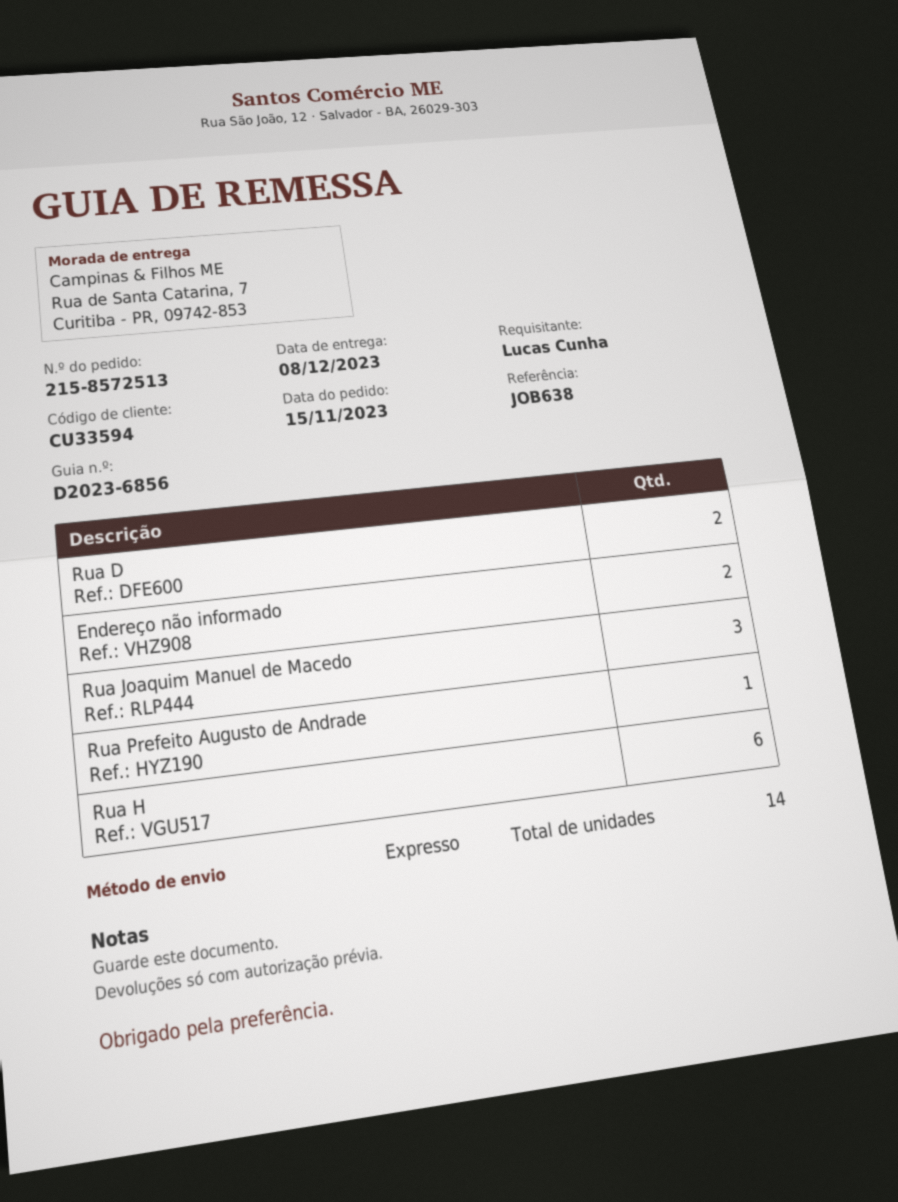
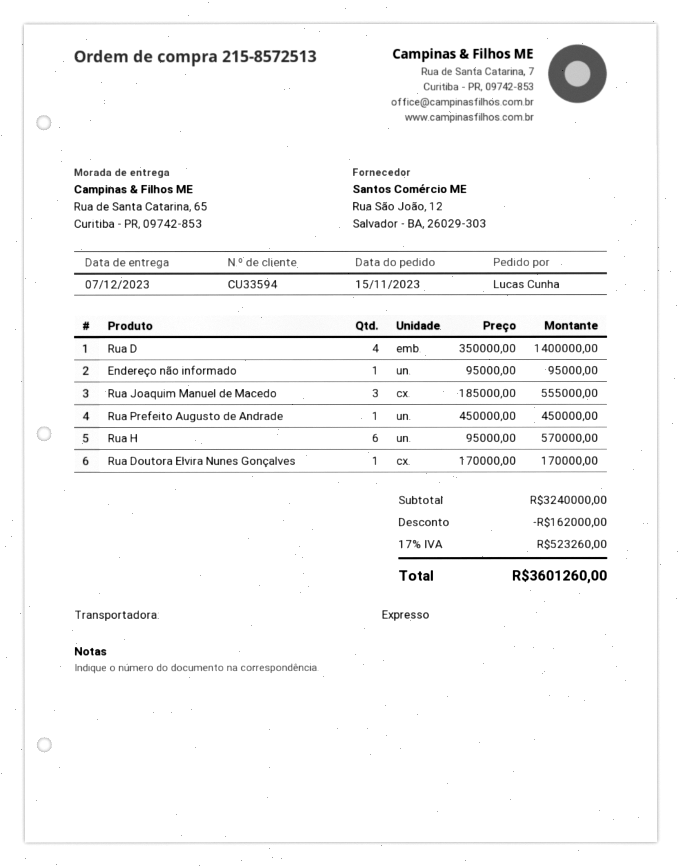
delivery date: 2023-12-08 -> 2023-12-07
ship to: Rua de Santa Catarina, 7, Curitiba - PR, 09742-853 -> Rua de Santa Catarina, 65, Curitiba - PR, 09742-853
Rua D: 2 -> 4
Endereço não informado: 2 -> 1
Rua Doutora Elvira Nunes Gonçalves: none -> 1

